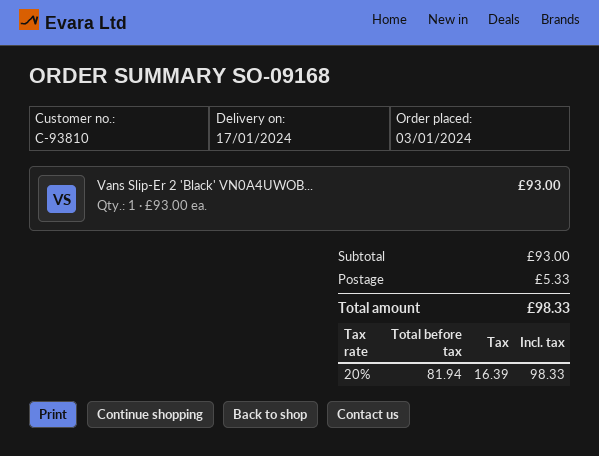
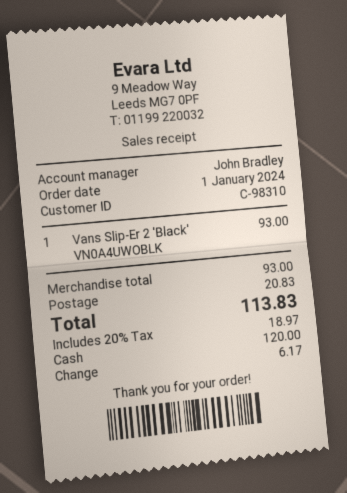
order date: 2024-01-03 -> 2024-01-01
customer number: C-93810 -> C-98310
shipping: 5.33 -> 20.83
tax: 20% = 16.39 -> 20% = 18.97
total: 98.33 -> 113.83

